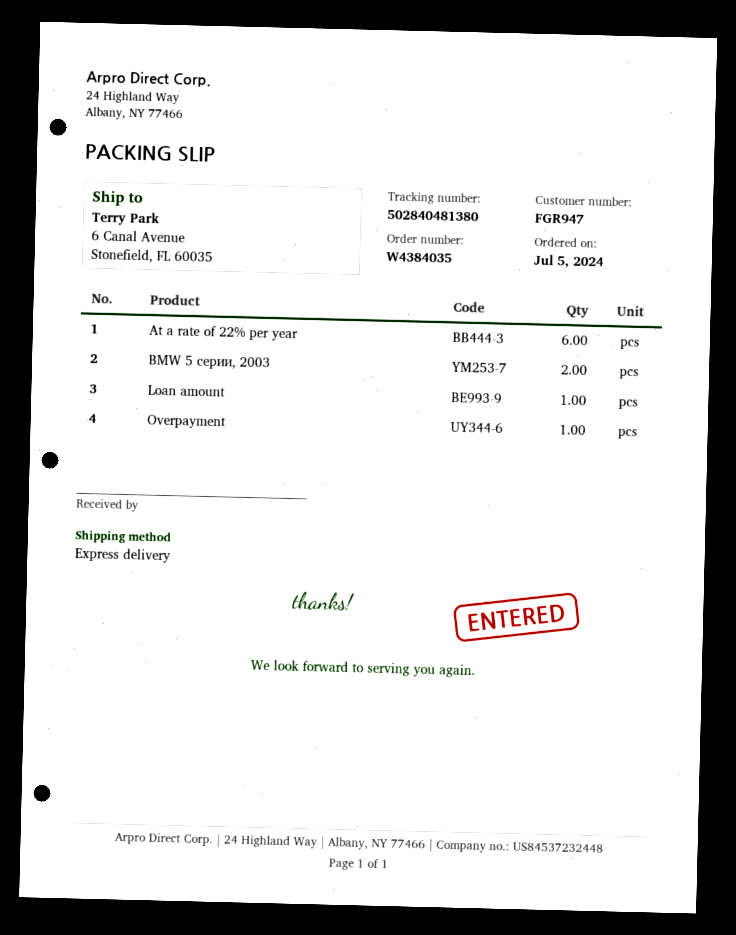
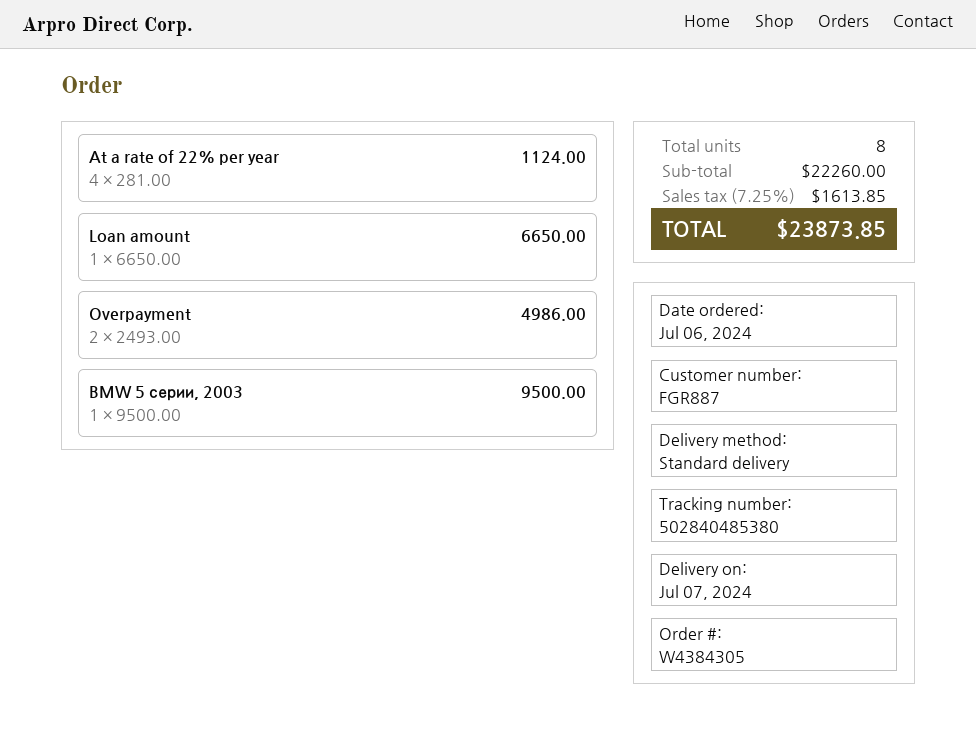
order number: W4384035 -> W4384305
order date: 2024-07-05 -> 2024-07-06
customer number: FGR947 -> FGR887
shipping method: express -> standard
tracking number: 502840481380 -> 502840485380
At a rate of 22% per year: 6 -> 4
BMW 5 серии, 2003: 2 -> 1
Overpayment: 1 -> 2

